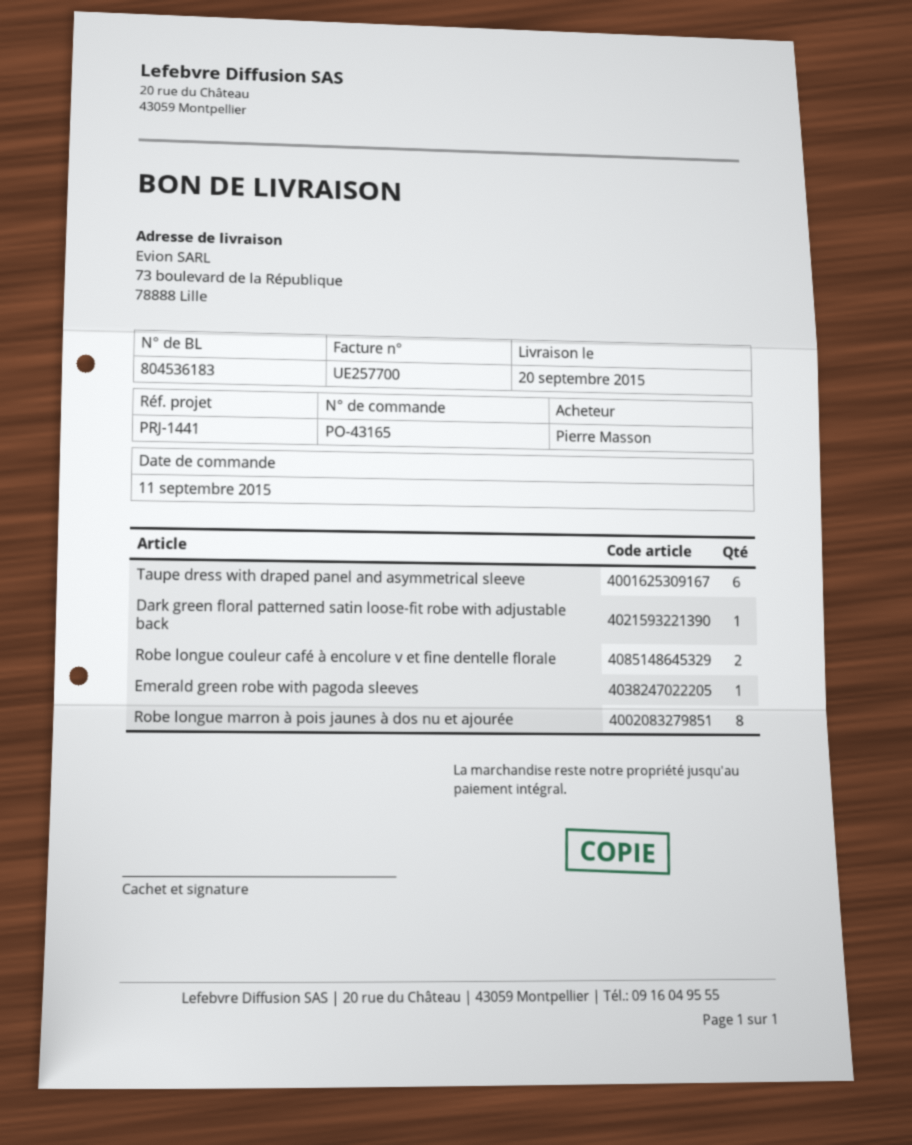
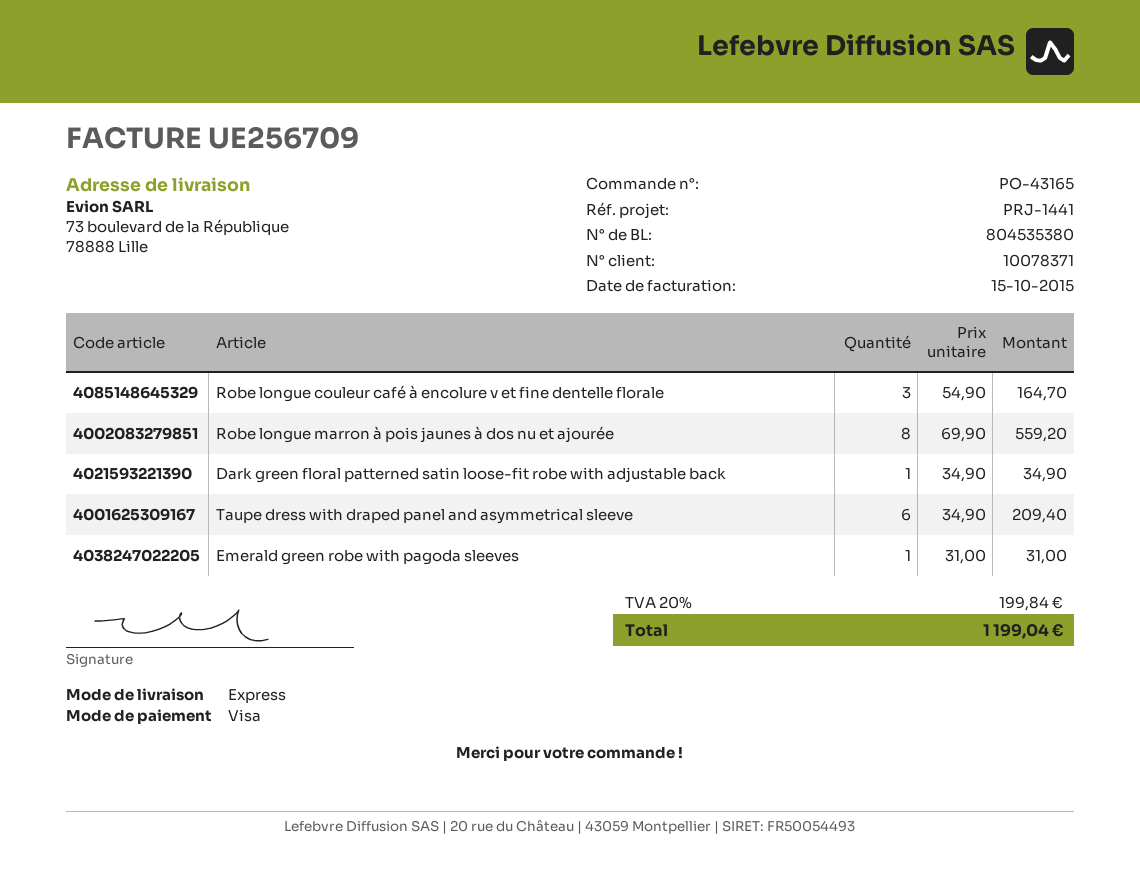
delivery note number: 804536183 -> 804535380
invoice number: UE257700 -> UE256709
Robe longue couleur café à encolure v et fine dentelle florale: 2 -> 3

